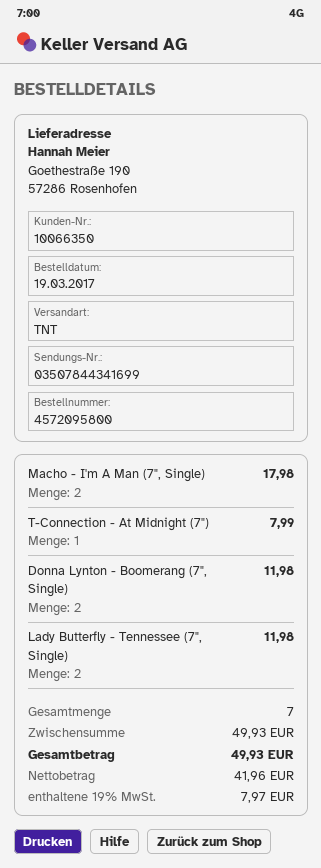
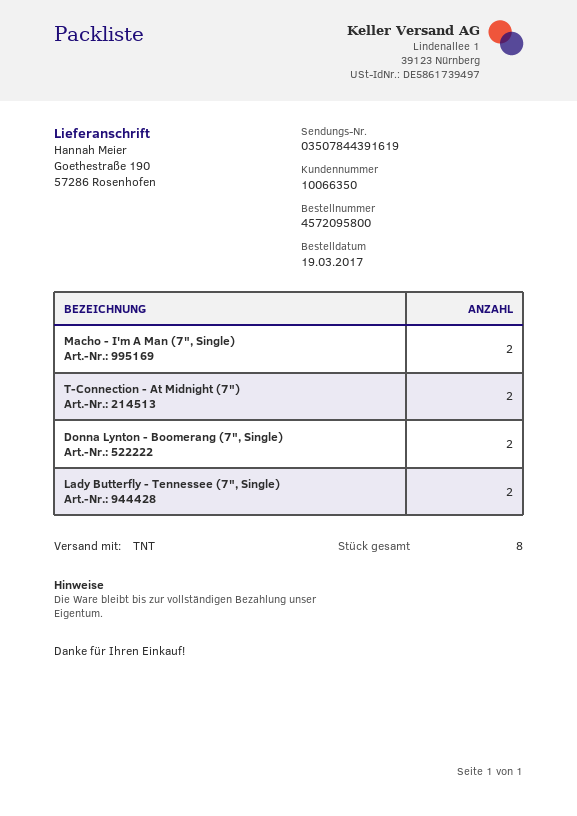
tracking number: 03507844341699 -> 03507844391619
T-Connection - At Midnight (7"): 1 -> 2
total quantity: 7 -> 8

